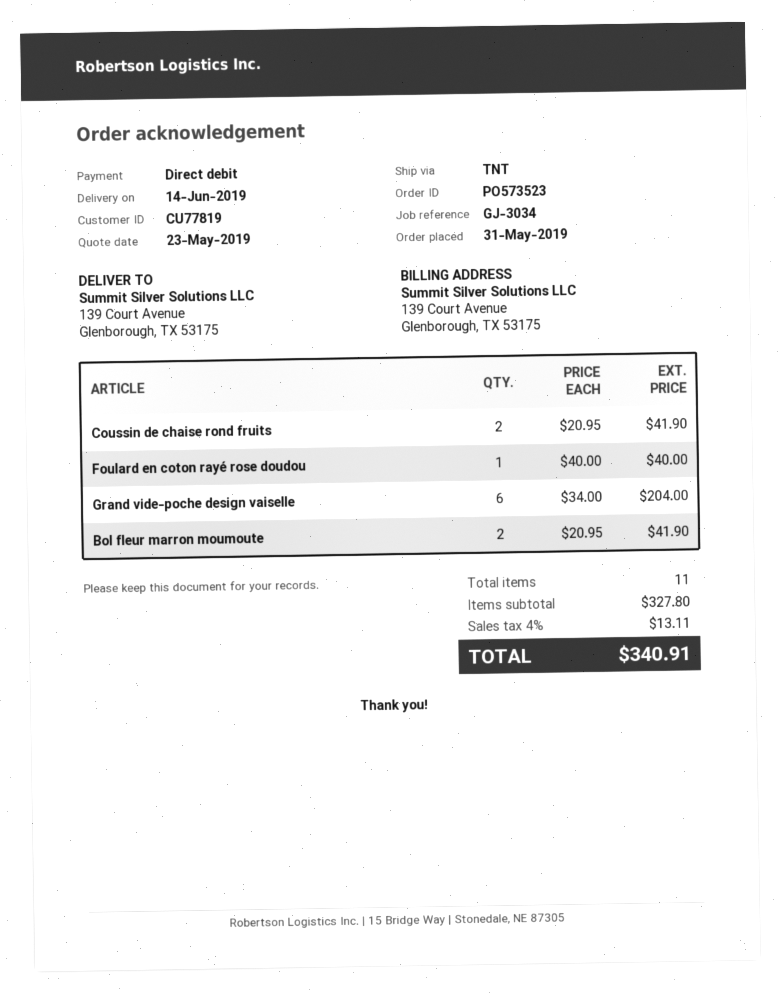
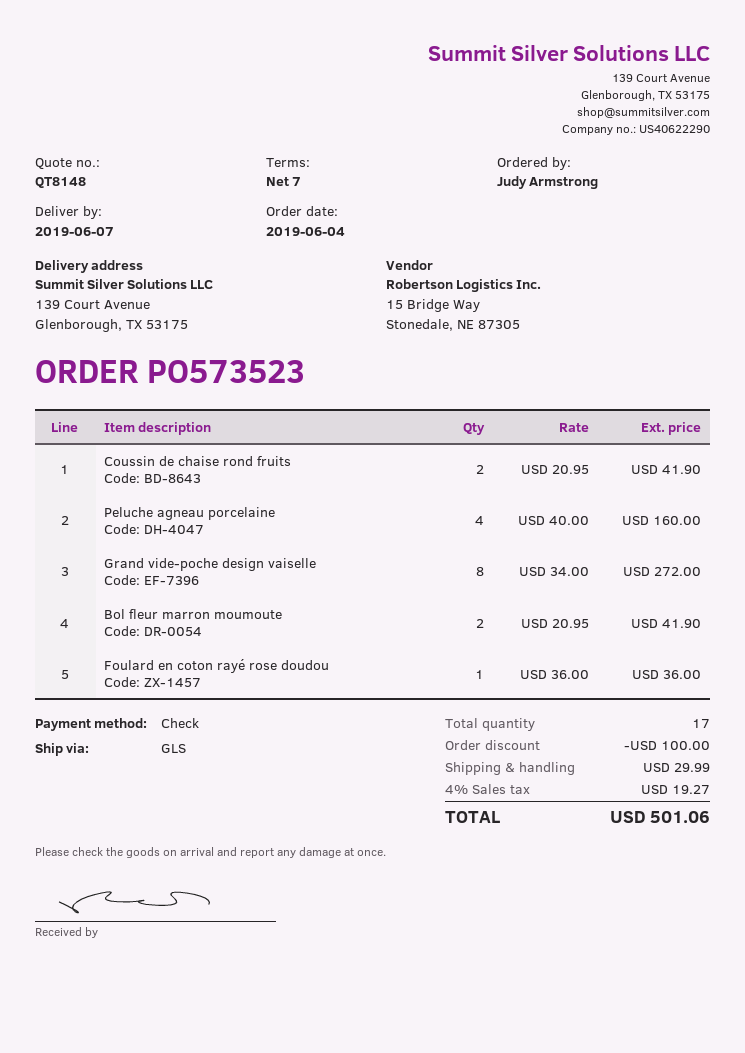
order date: 2019-05-31 -> 2019-06-04
delivery date: 2019-06-14 -> 2019-06-07
payment method: direct debit -> cheque
shipping method: TNT -> GLS
Foulard en coton rayé rose doudou: 1 x 40.00 = 40.00 -> 1 x 36.00 = 36.00
Grand vide-poche design vaiselle: 6 x 34.00 = 204.00 -> 8 x 34.00 = 272.00
Peluche agneau porcelaine: none -> 4 x 40.00 = 160.00
total quantity: 11 -> 17
discount: none -> 100.00
shipping: none -> 29.99
tax: 4% = 13.11 -> 4% = 19.27
total: 340.91 -> 501.06

